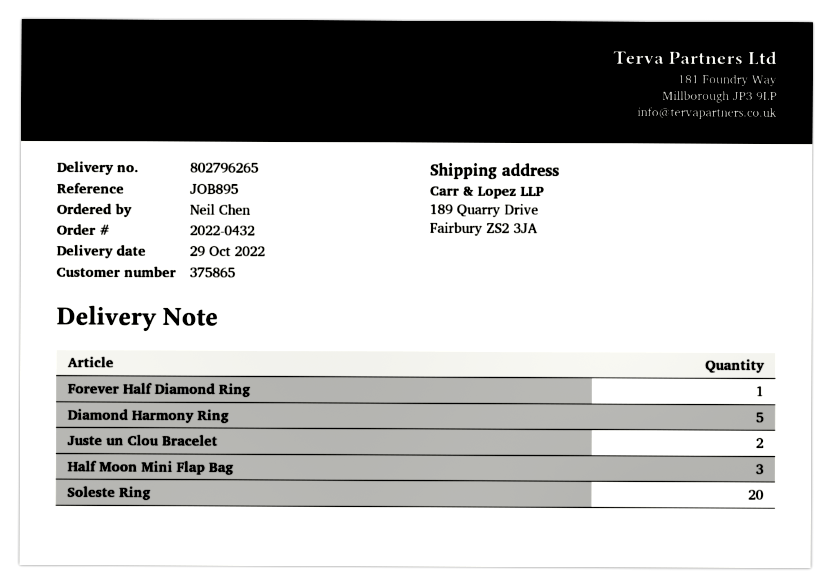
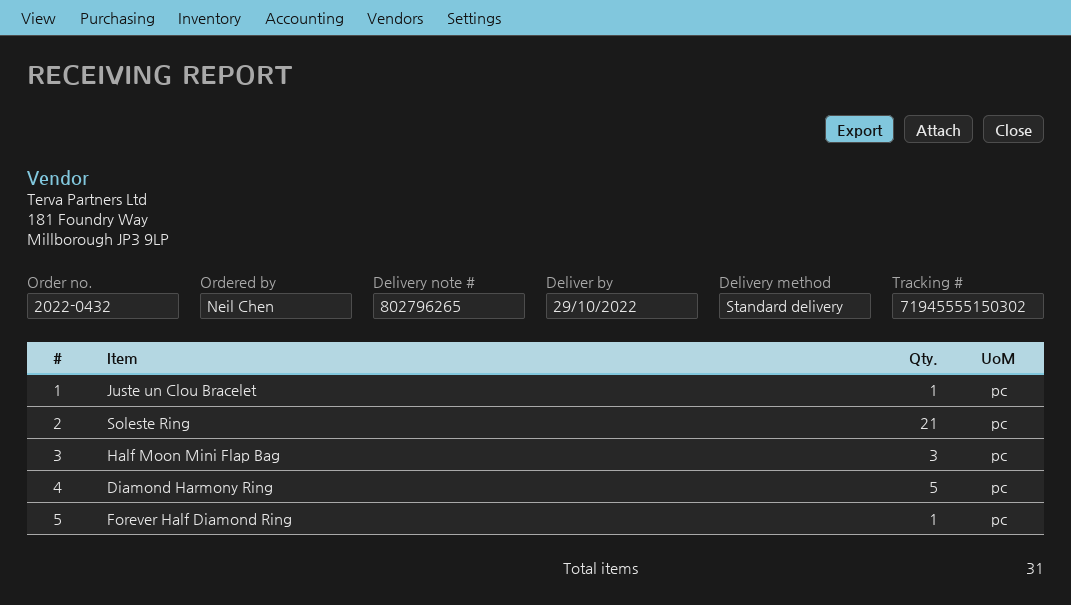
Juste un Clou Bracelet: 2 -> 1
Soleste Ring: 20 -> 21

